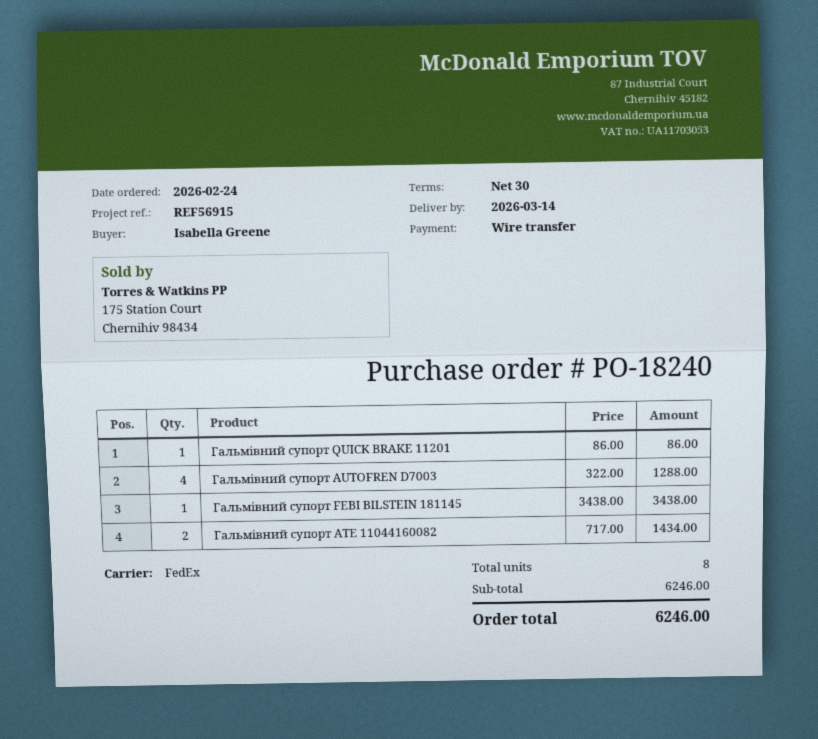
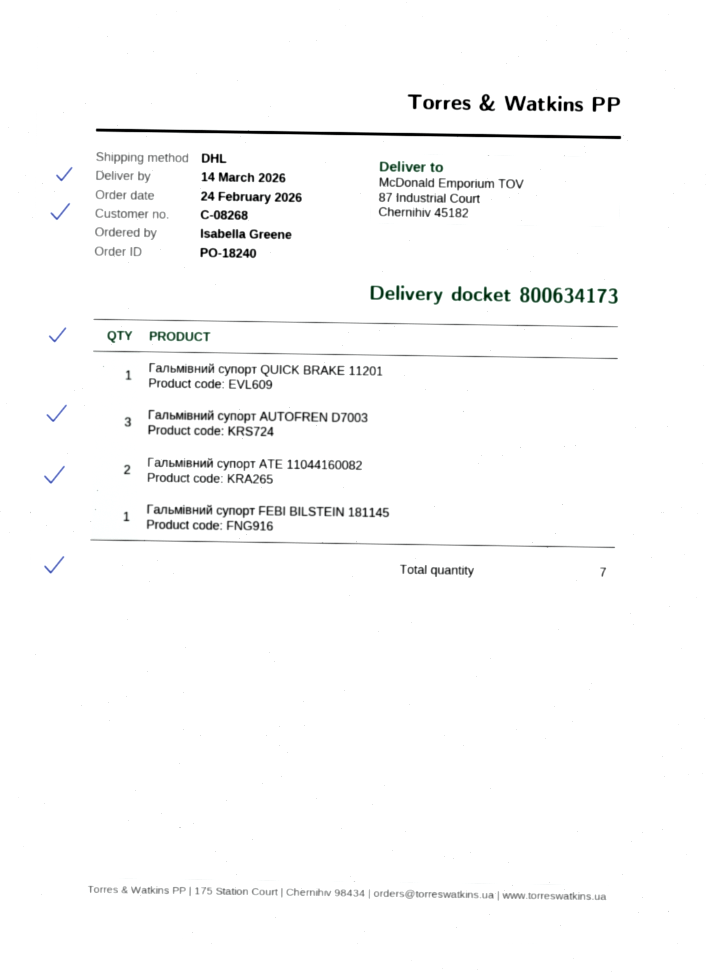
shipping method: FedEx -> DHL
Гальмівний супорт AUTOFREN D7003: 4 -> 3
total quantity: 8 -> 7

